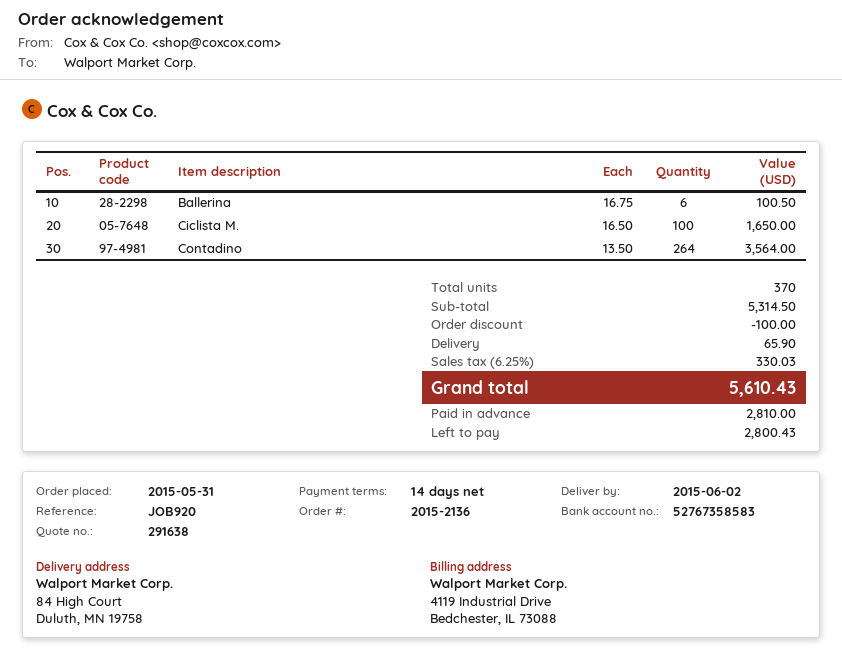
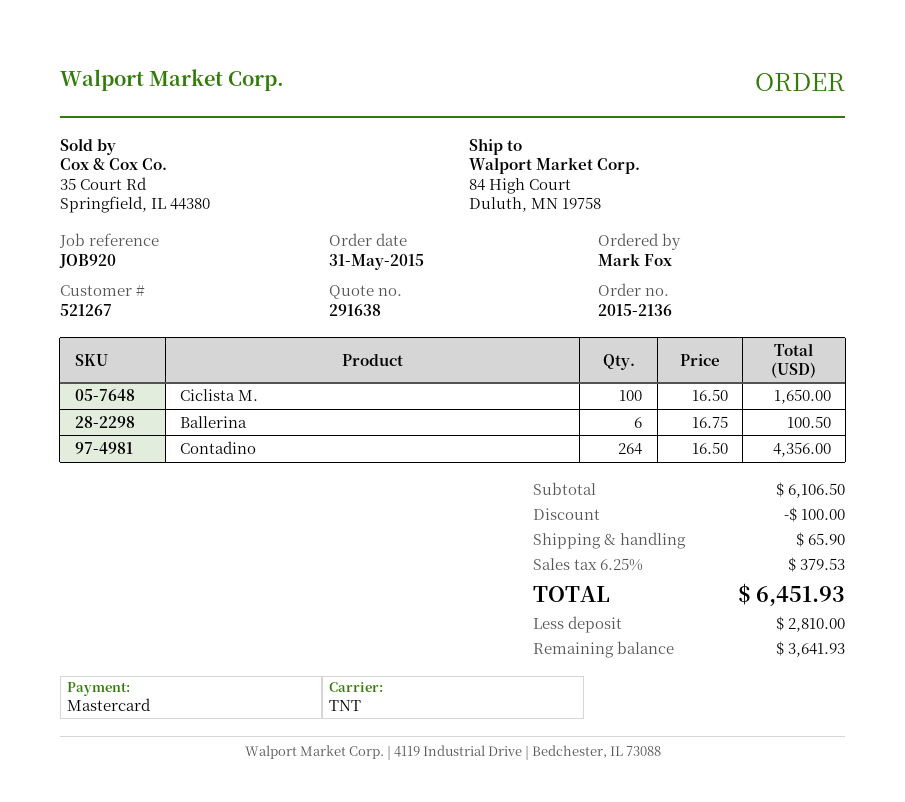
Contadino: 264 x 13.50 = 3564.00 -> 264 x 16.50 = 4356.00
subtotal: 5314.50 -> 6106.50
tax: 6.25% = 330.03 -> 6.25% = 379.53
total: 5610.43 -> 6451.93
balance: 2800.43 -> 3641.93

